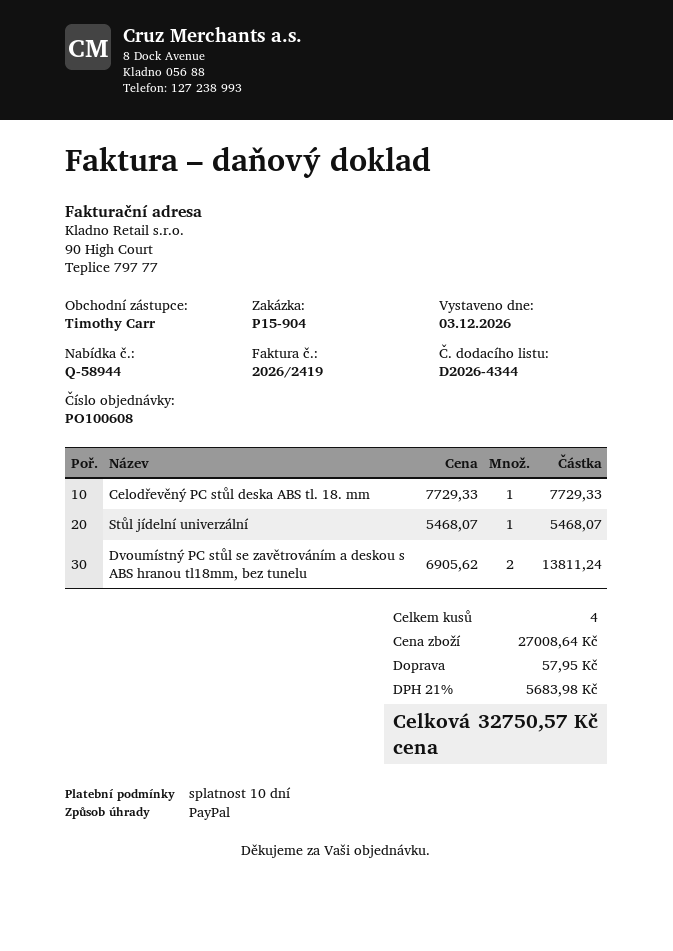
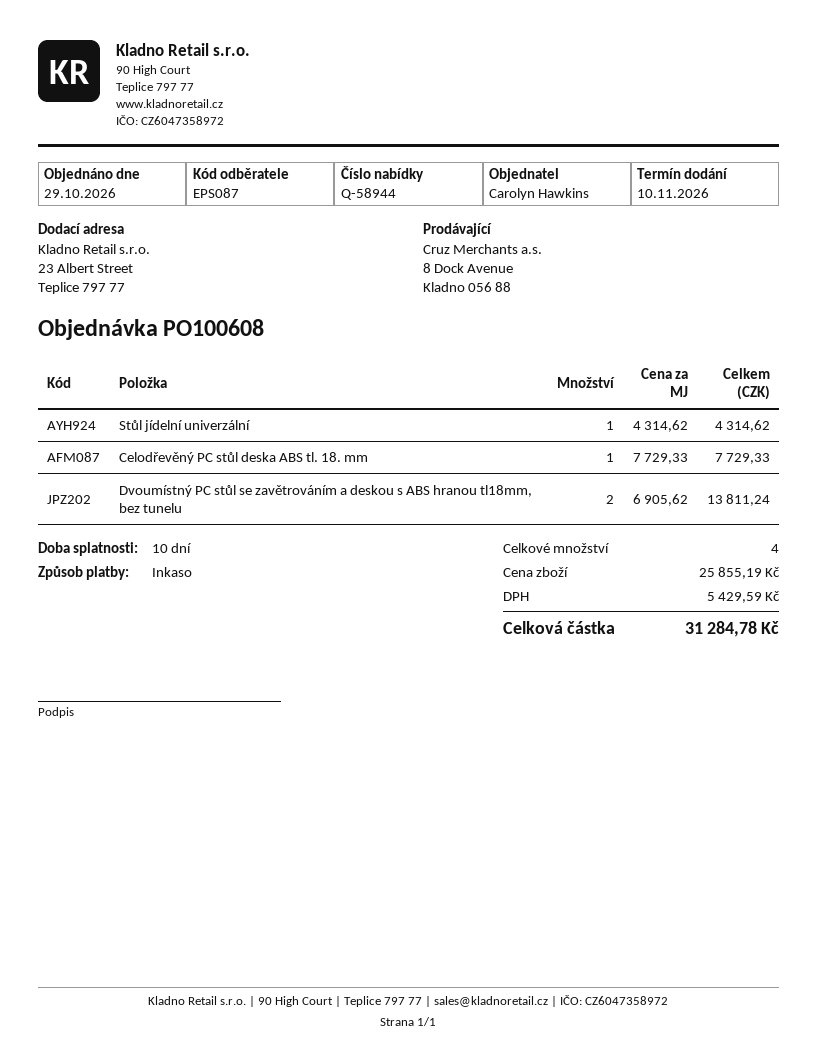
payment method: PayPal -> direct debit
Stůl jídelní univerzální: 1 x 5468.07 = 5468.07 -> 1 x 4314.62 = 4314.62
subtotal: 27008.64 -> 25855.19
shipping: 57.95 -> none
tax: 5683.98 -> 5429.59
total: 32750.57 -> 31284.78

